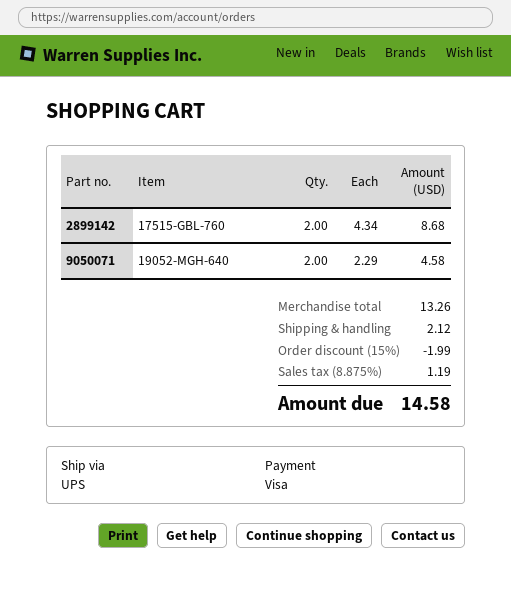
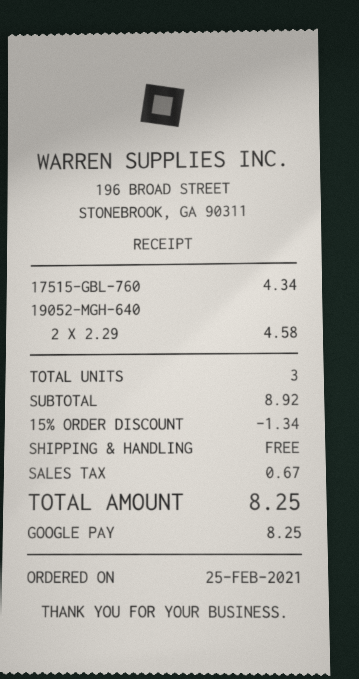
payment method: Visa -> Google Pay
17515-GBL-760: 2 x 4.34 = 8.68 -> 1 x 4.34 = 4.34
subtotal: 13.26 -> 8.92
discount: 15% = 1.99 -> 15% = 1.34
shipping: 2.12 -> 0.00
tax: 1.19 -> 0.67
total: 14.58 -> 8.25

